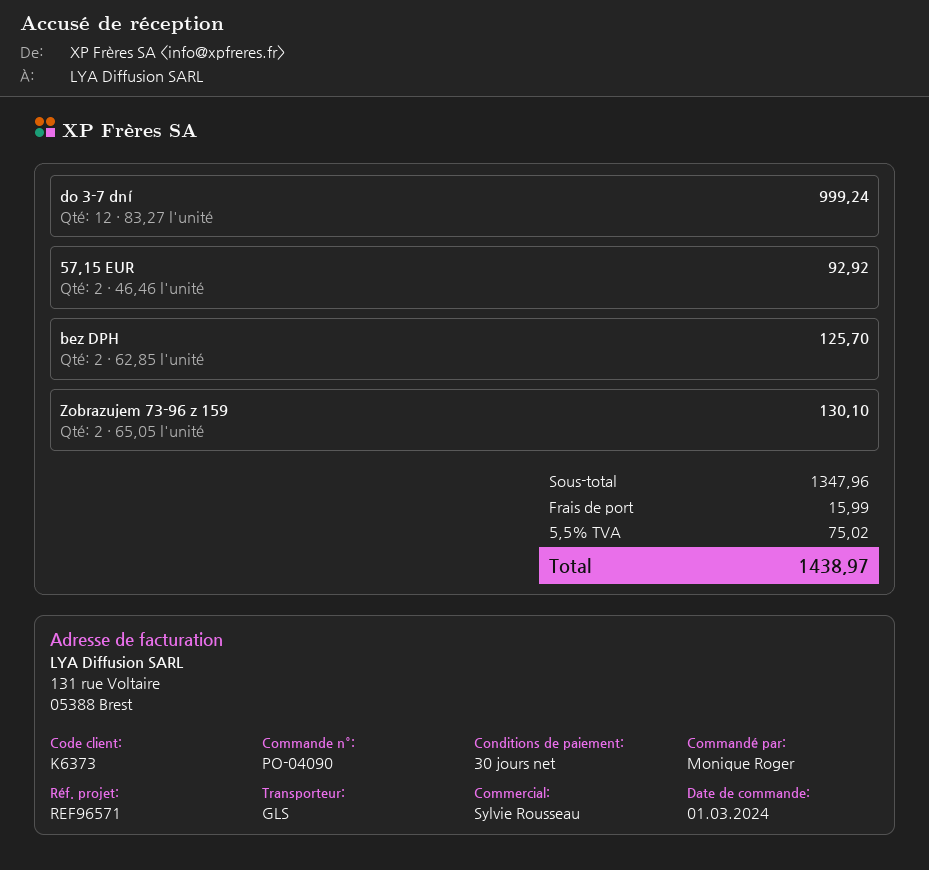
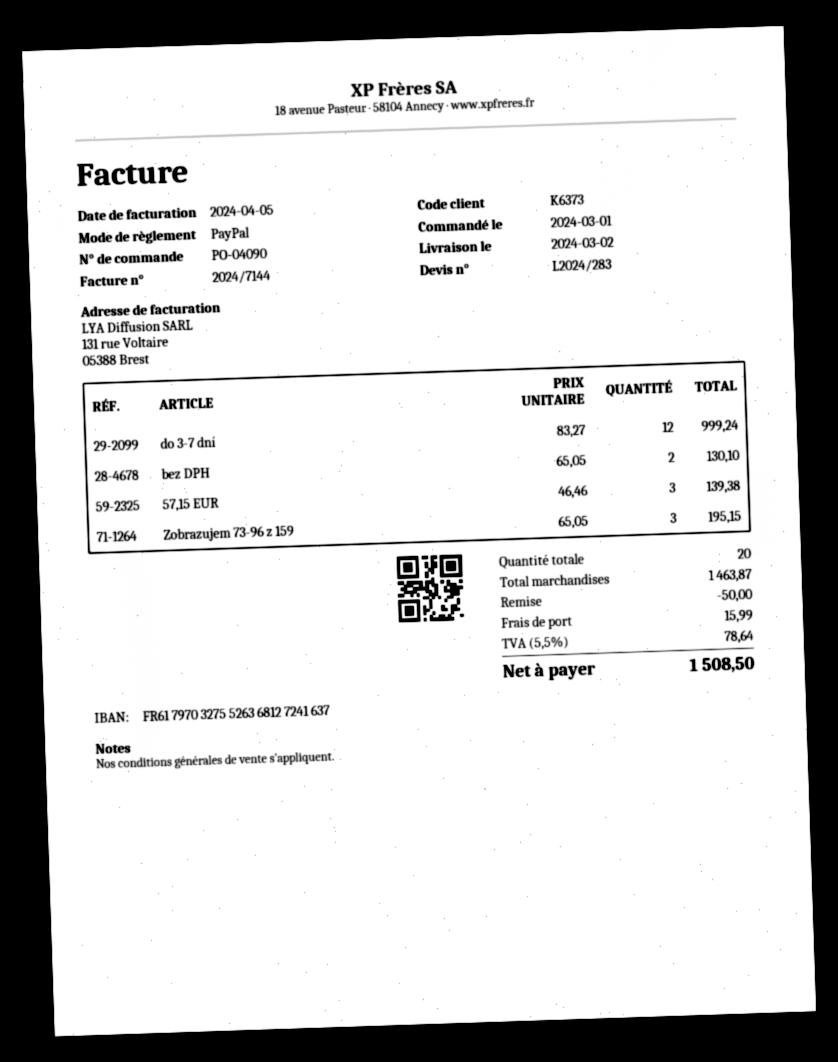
57,15 EUR: 2 x 46.46 = 92.92 -> 3 x 46.46 = 139.38
bez DPH: 2 x 62.85 = 125.70 -> 2 x 65.05 = 130.10
Zobrazujem 73-96 z 159: 2 x 65.05 = 130.10 -> 3 x 65.05 = 195.15
subtotal: 1347.96 -> 1463.87
discount: none -> 50.00
tax: 5.5% = 75.02 -> 5.5% = 78.64
total: 1438.97 -> 1508.50

